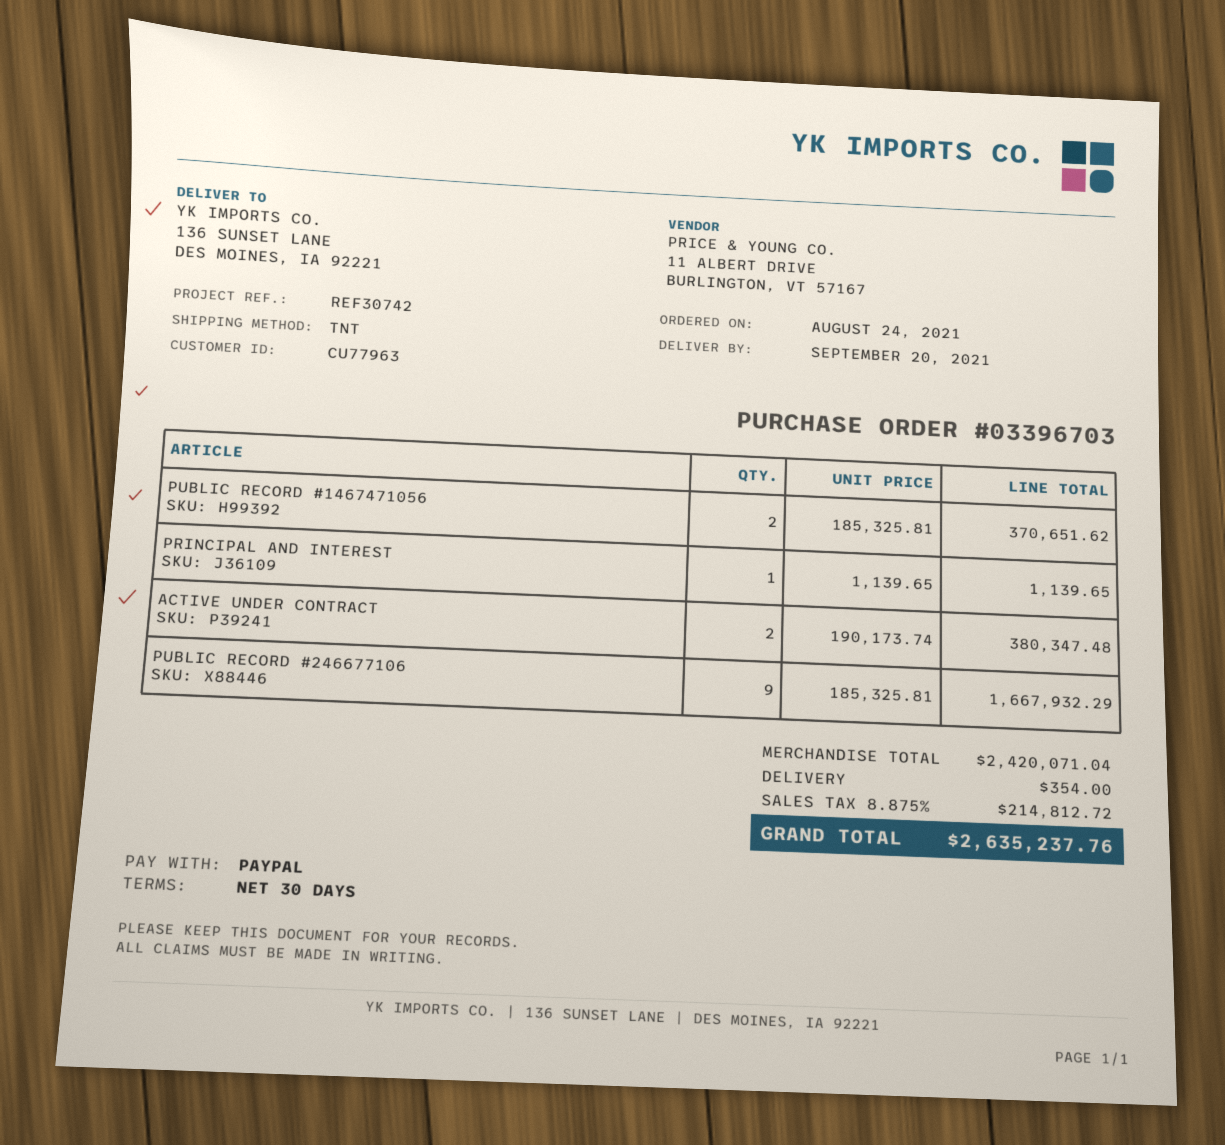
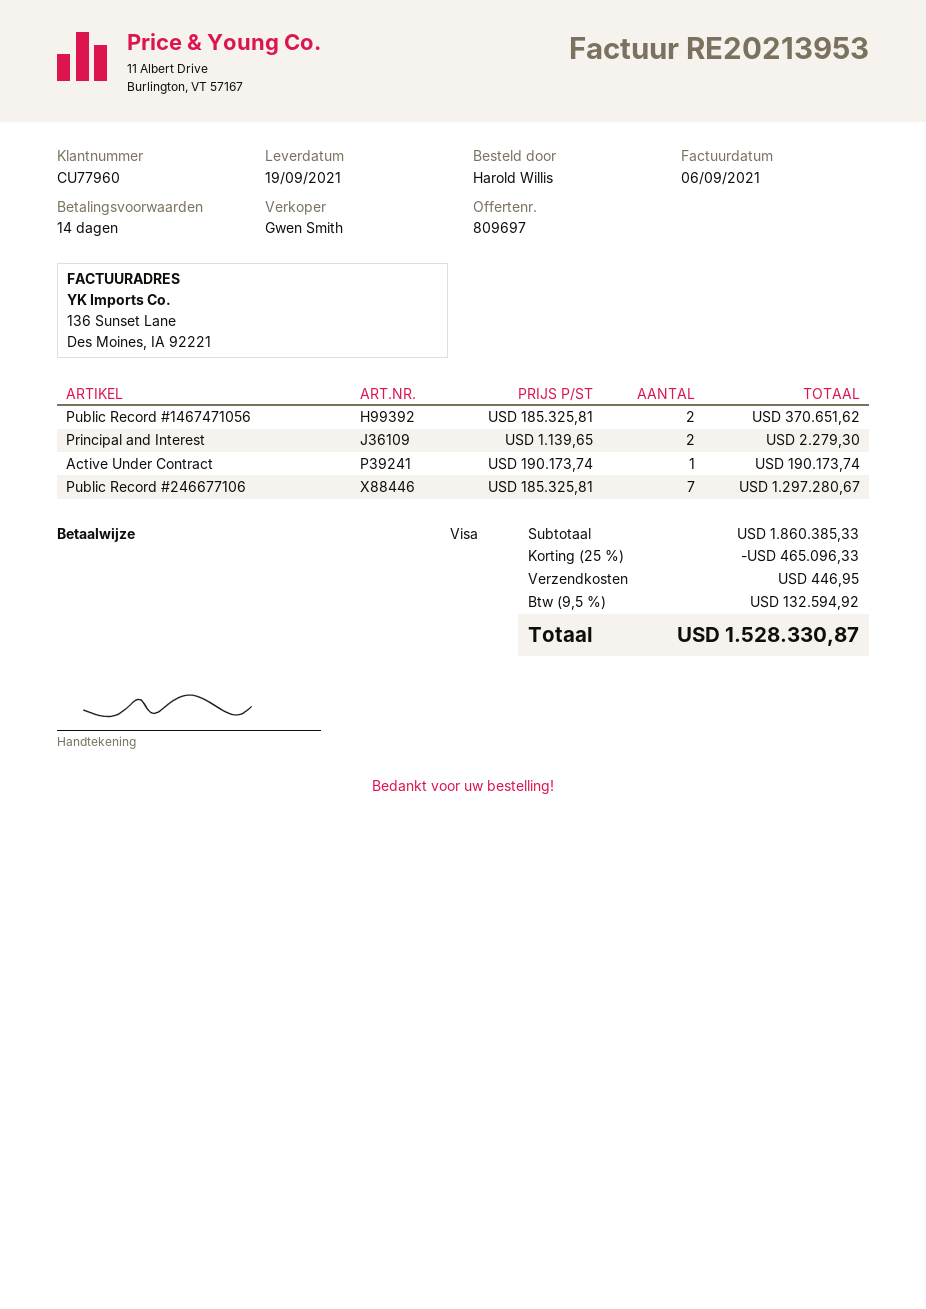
delivery date: 2021-09-20 -> 2021-09-19
payment terms: 30 days -> 14 days
customer number: CU77963 -> CU77960
payment method: PayPal -> Visa
PRINCIPAL AND INTEREST: 1 x 1139.65 = 1139.65 -> 2 x 1139.65 = 2279.30
ACTIVE UNDER CONTRACT: 2 x 190173.74 = 380347.48 -> 1 x 190173.74 = 190173.74
PUBLIC RECORD #246677106: 9 x 185325.81 = 1667932.29 -> 7 x 185325.81 = 1297280.67
subtotal: 2420071.04 -> 1860385.33
discount: none -> 25% = 465096.33
shipping: 354.00 -> 446.95
tax: 8.875% = 214812.72 -> 9.5% = 132594.92
total: 2635237.76 -> 1528330.87

